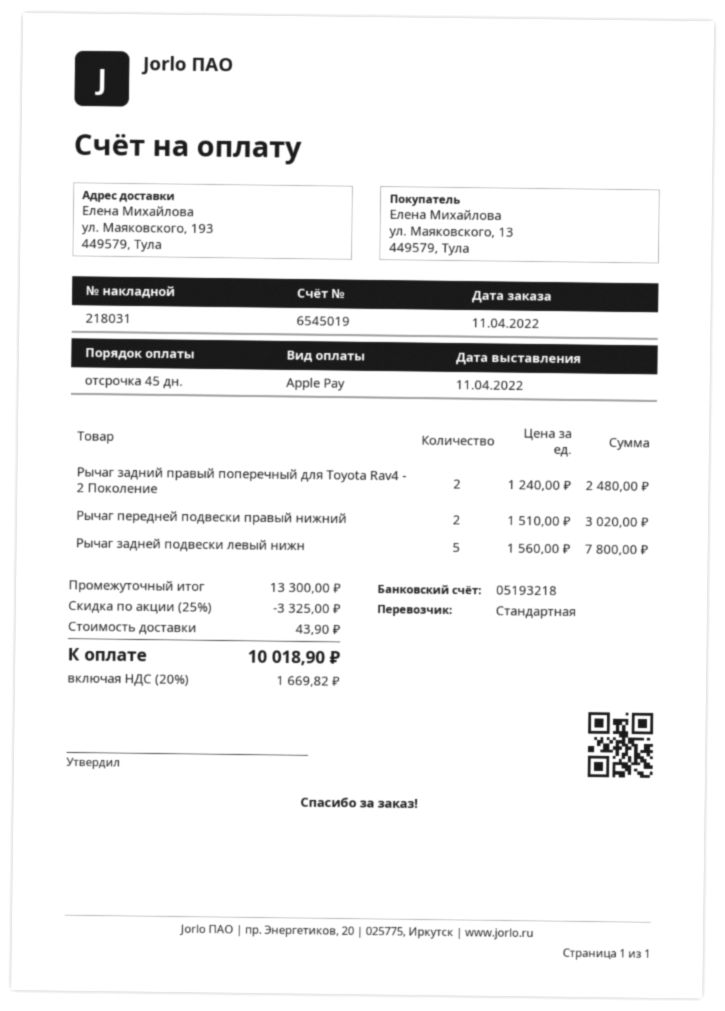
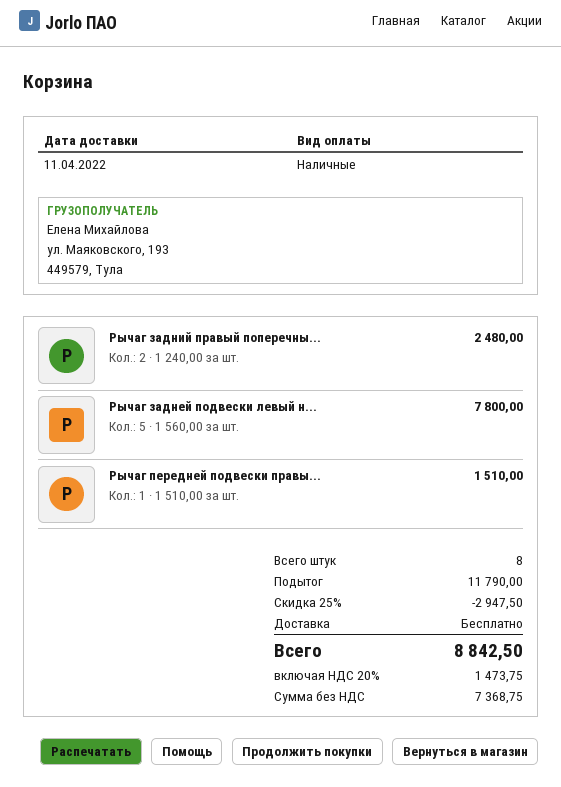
payment method: Apple Pay -> cash
Рычаг передней подвески правый нижний: 2 x 1510.00 = 3020.00 -> 1 x 1510.00 = 1510.00
subtotal: 13300.00 -> 11790.00
discount: 25% = 3325.00 -> 25% = 2947.50
shipping: 43.90 -> 0.00
tax: 20% = 1669.82 -> 20% = 1473.75
total: 10018.90 -> 8842.50

